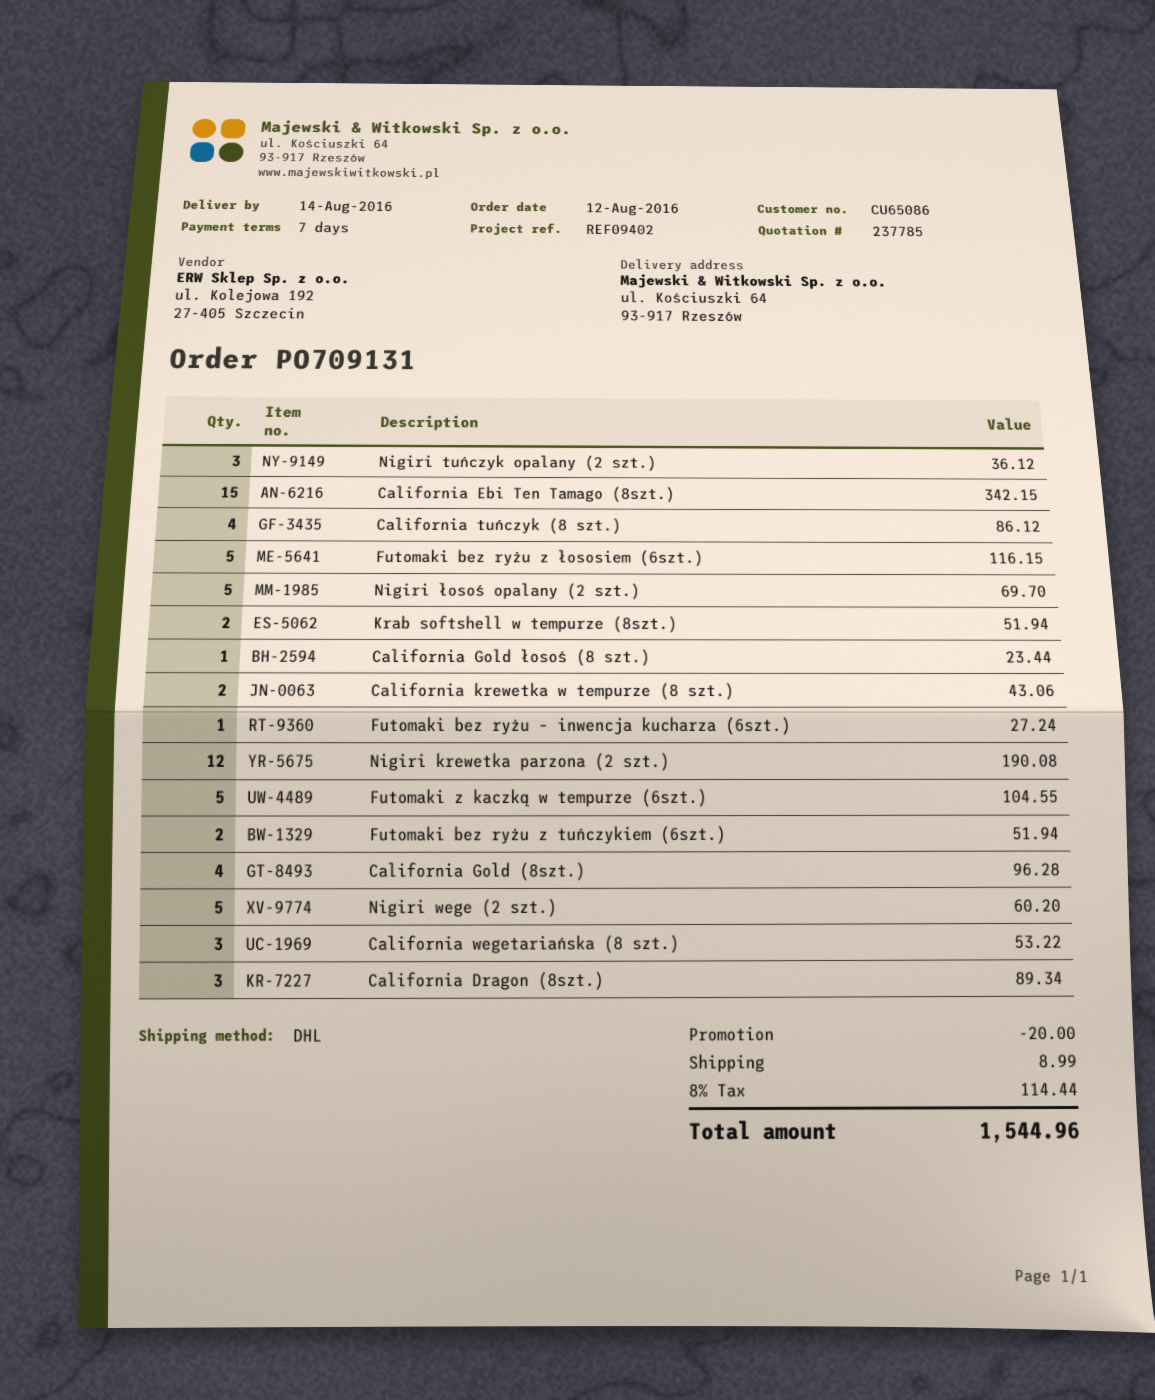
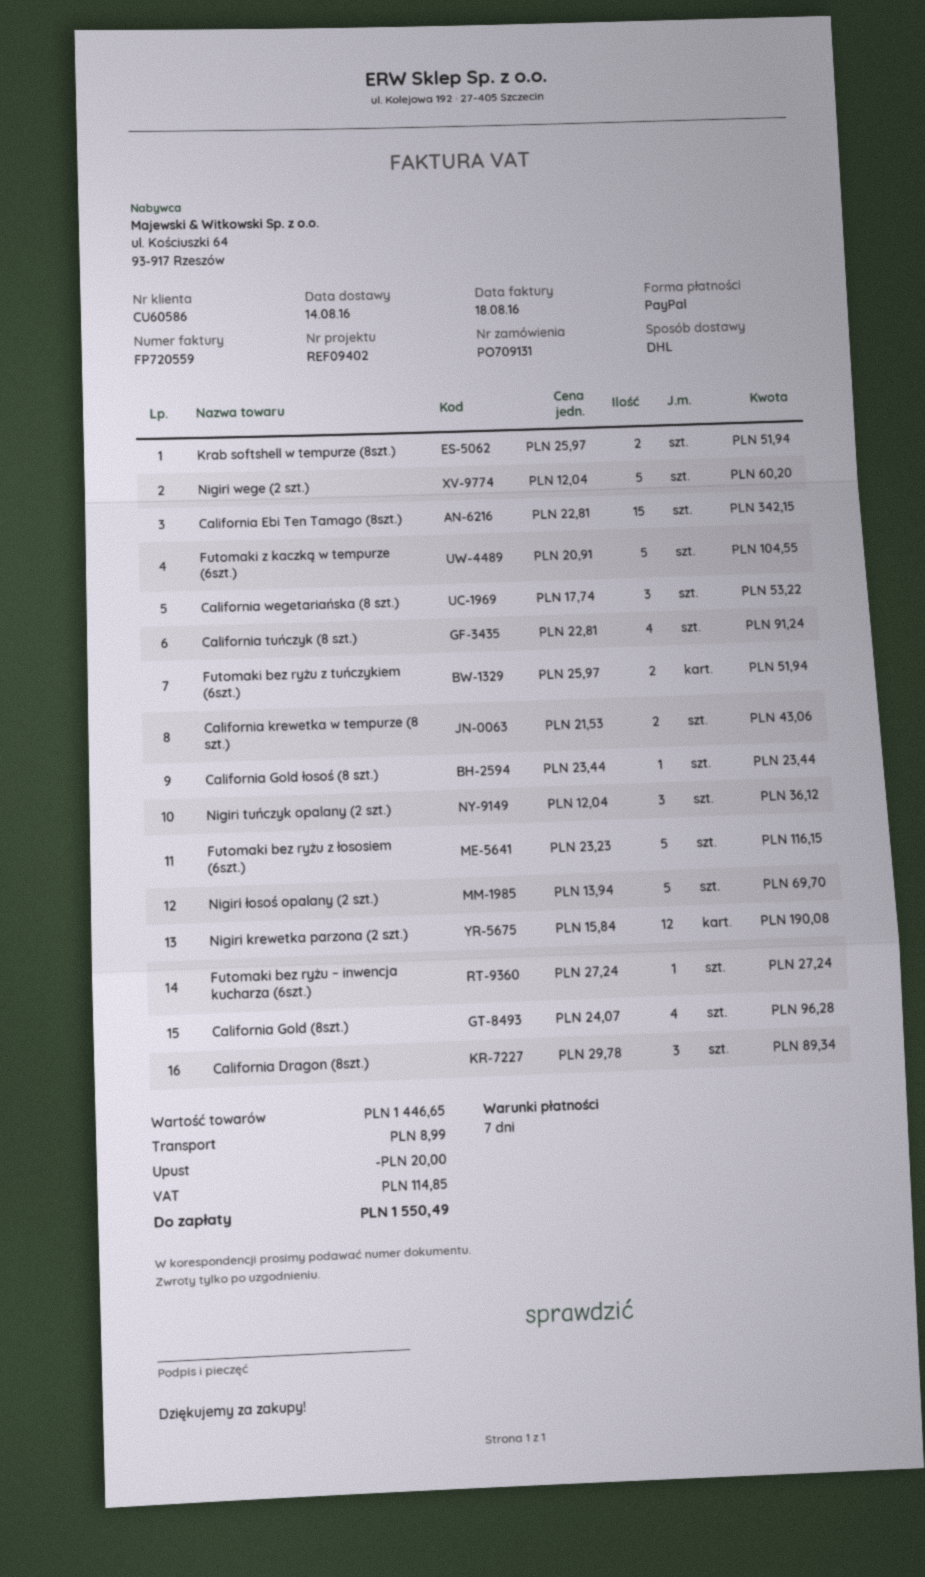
customer number: CU65086 -> CU60586
California tuńczyk (8 szt.): 4 for 86.12 -> 4 for 91.24
tax: 114.44 -> 114.85
total: 1544.96 -> 1550.49

